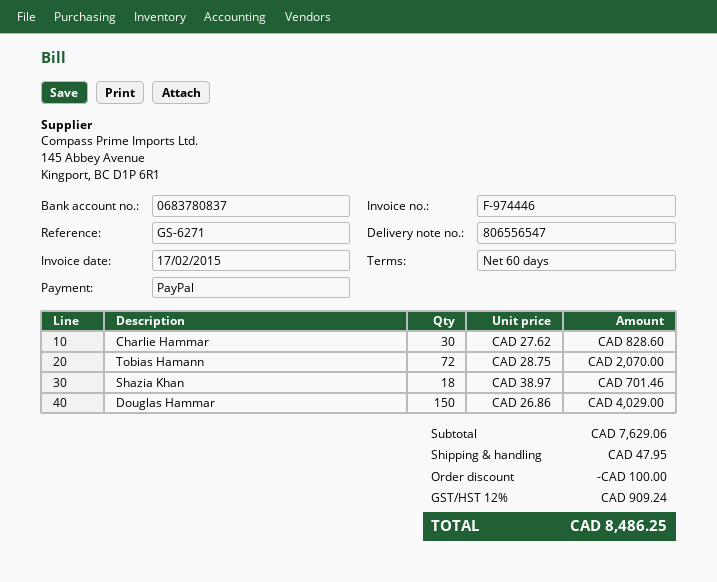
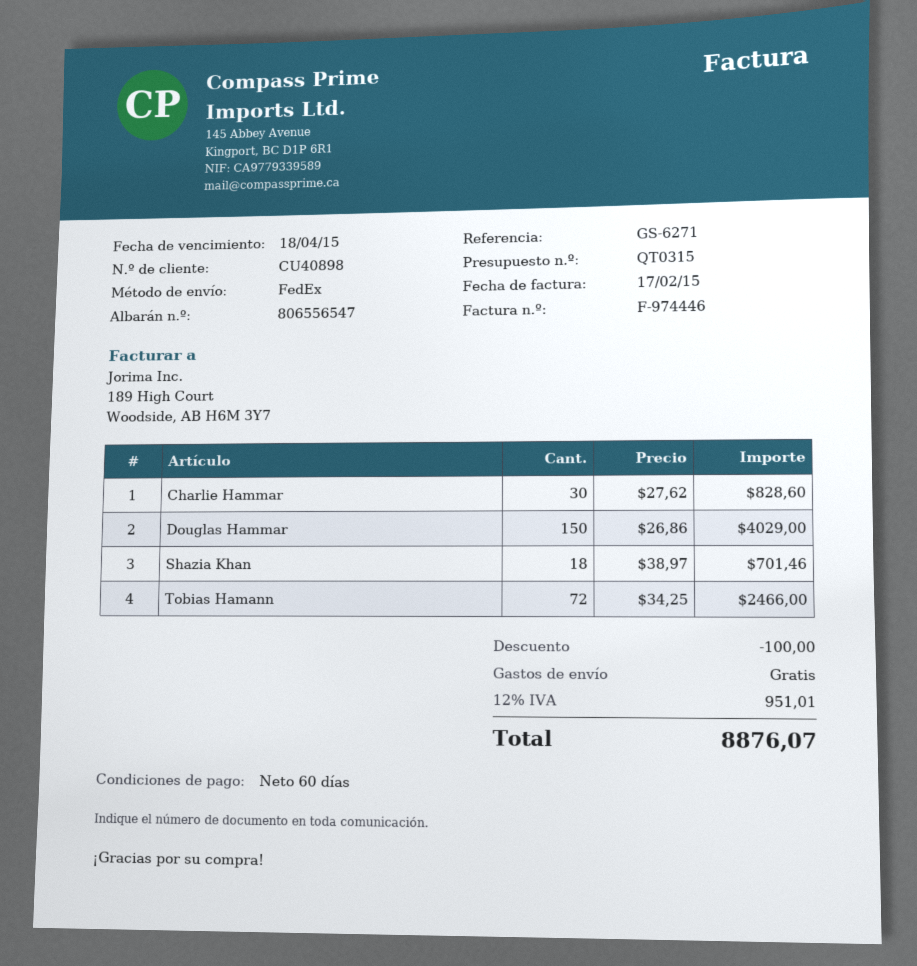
Tobias Hamann: 72 x 28.75 = 2070.00 -> 72 x 34.25 = 2466.00
shipping: 47.95 -> 0.00
tax: 12% = 909.24 -> 12% = 951.01
total: 8486.25 -> 8876.07

